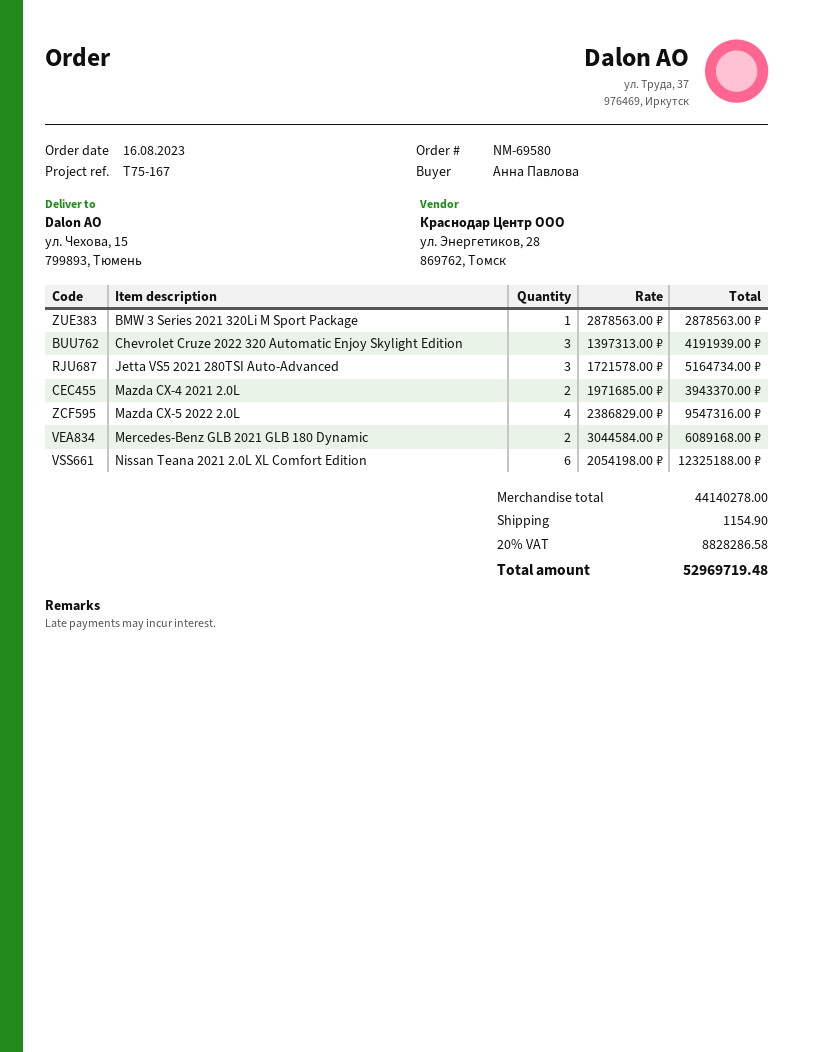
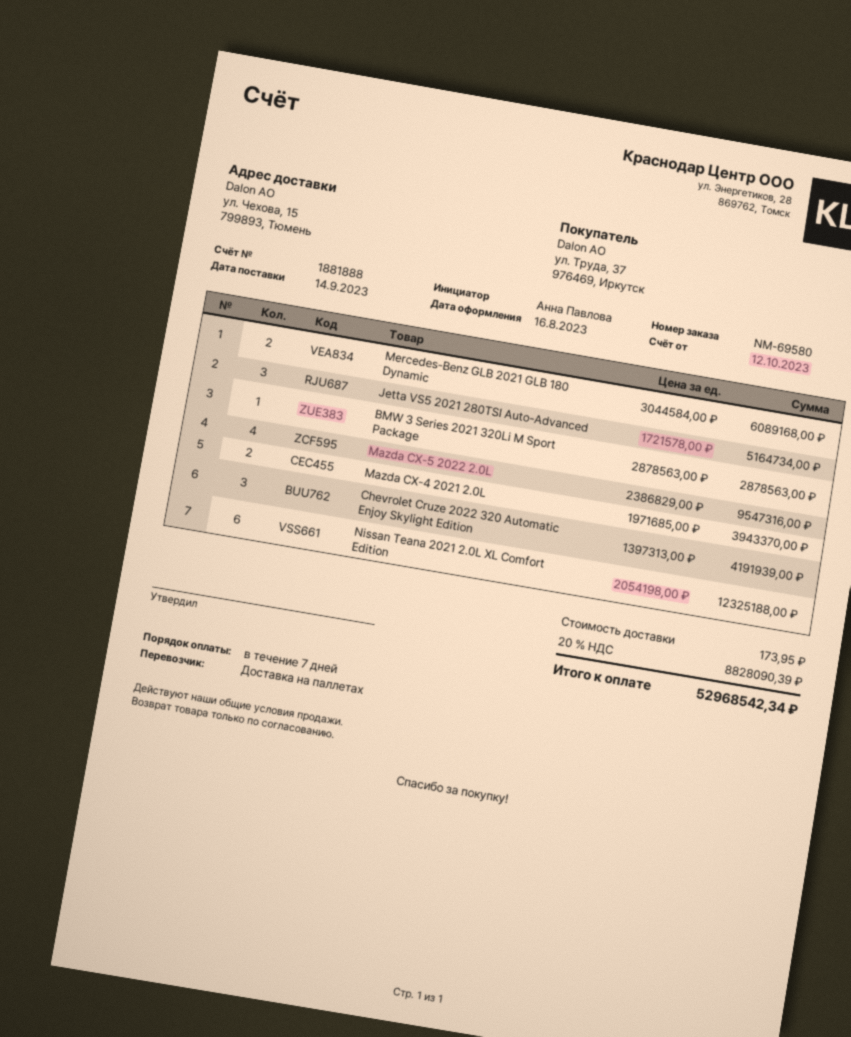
shipping: 1154.90 -> 173.95
tax: 20% = 8828286.58 -> 20% = 8828090.39
total: 52969719.48 -> 52968542.34

